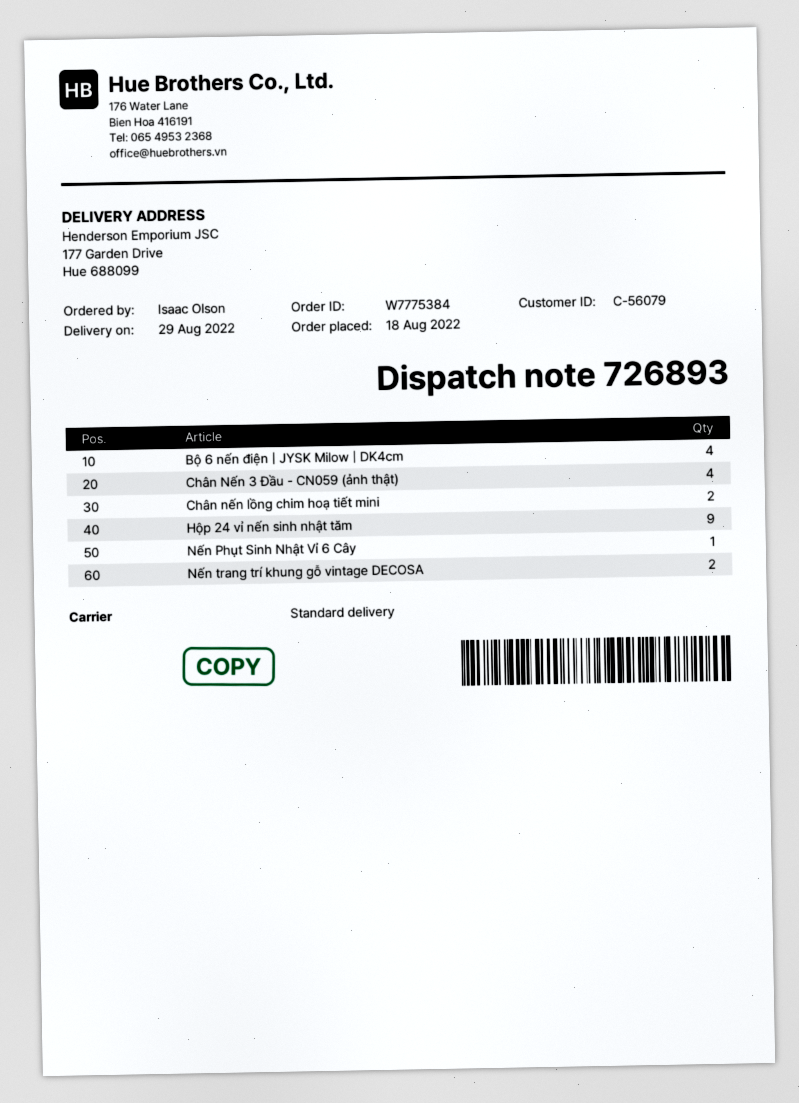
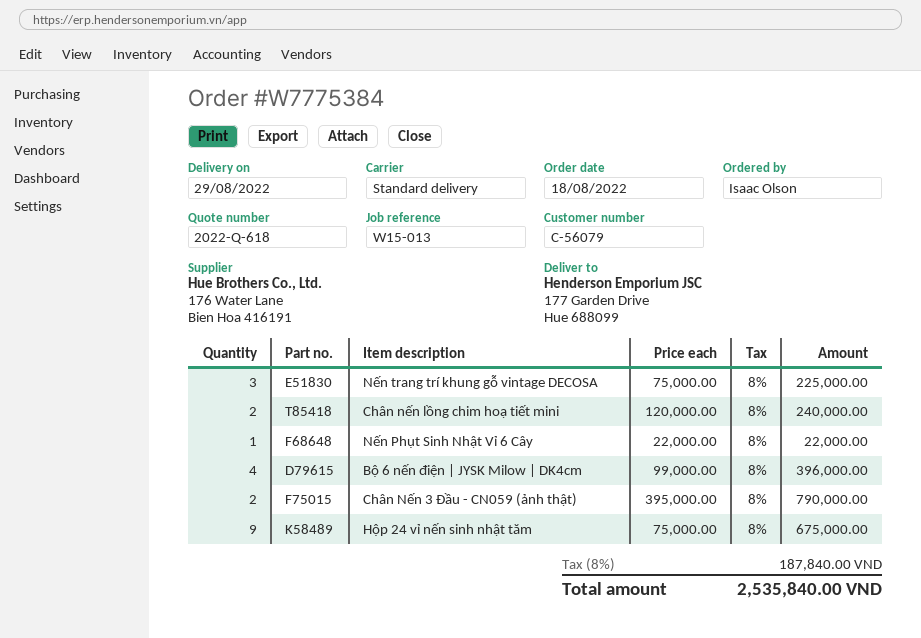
Chân Nến 3 Đầu - CN059 (ảnh thật): 4 -> 2
Nến trang trí khung gỗ vintage DECOSA: 2 -> 3

